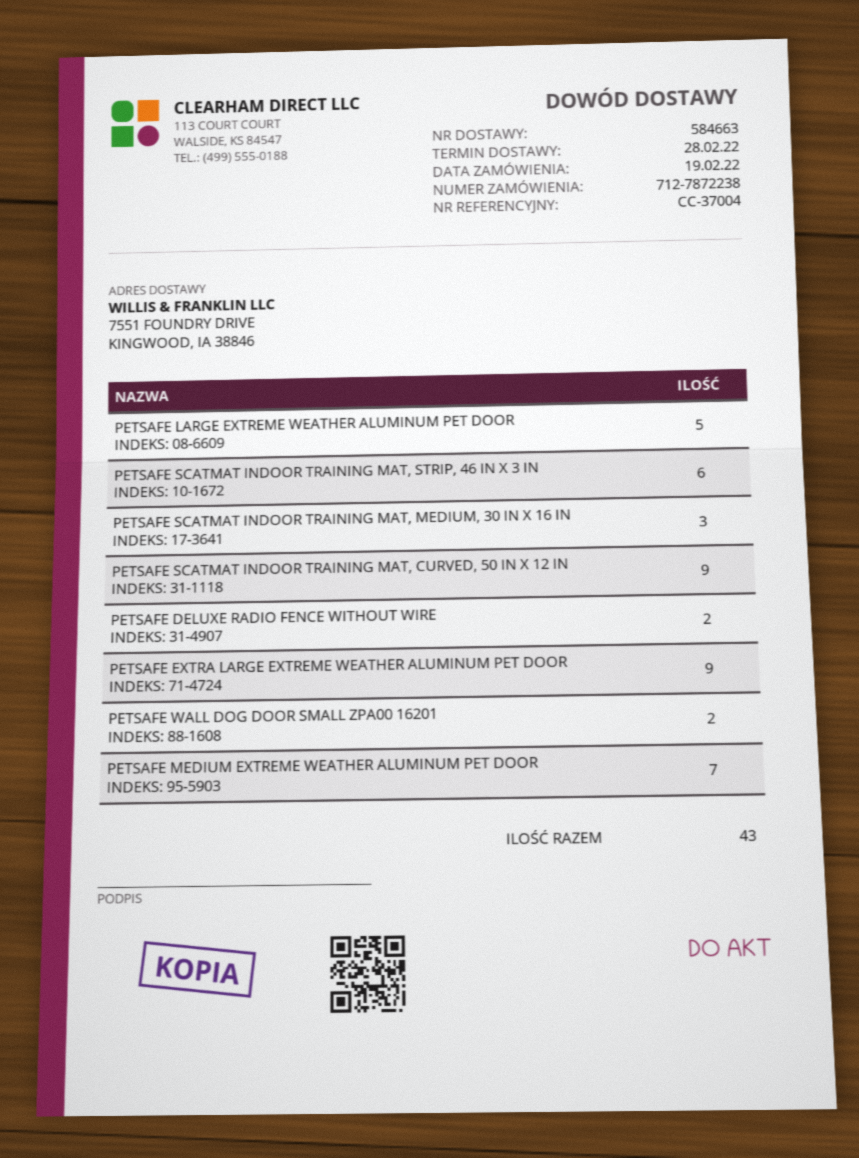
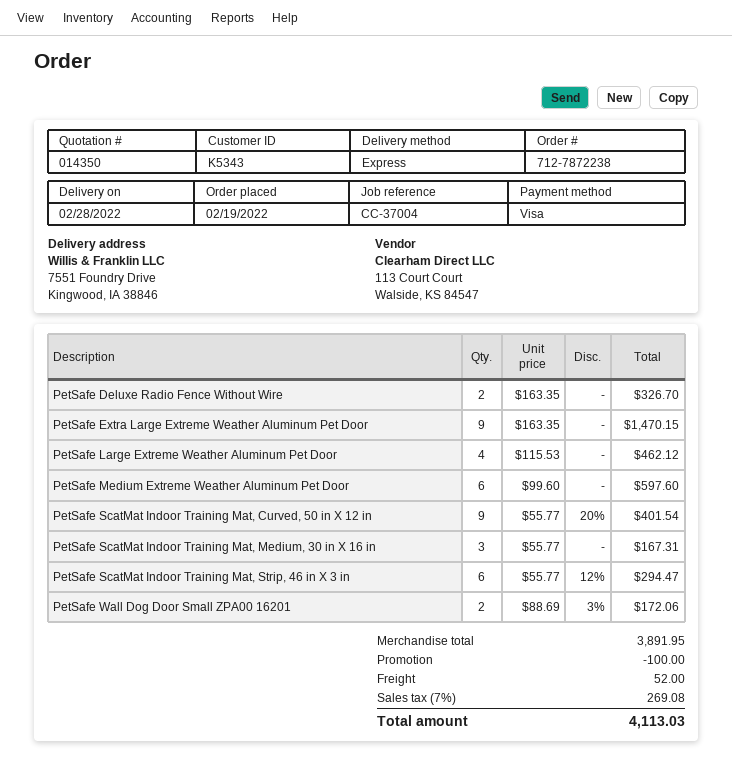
PETSAFE LARGE EXTREME WEATHER ALUMINUM PET DOOR: 5 -> 4
PETSAFE MEDIUM EXTREME WEATHER ALUMINUM PET DOOR: 7 -> 6

